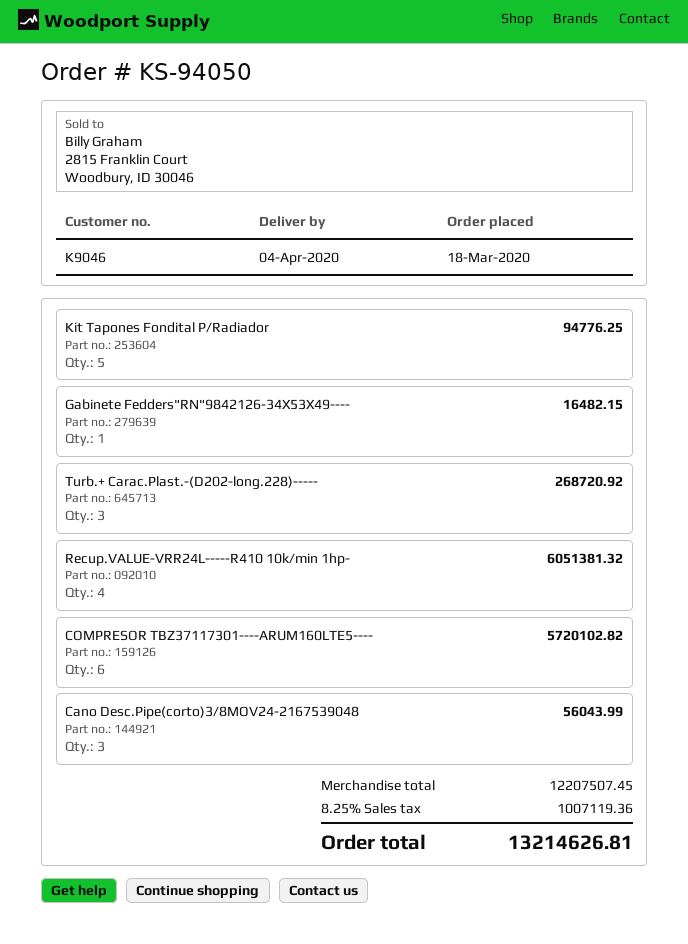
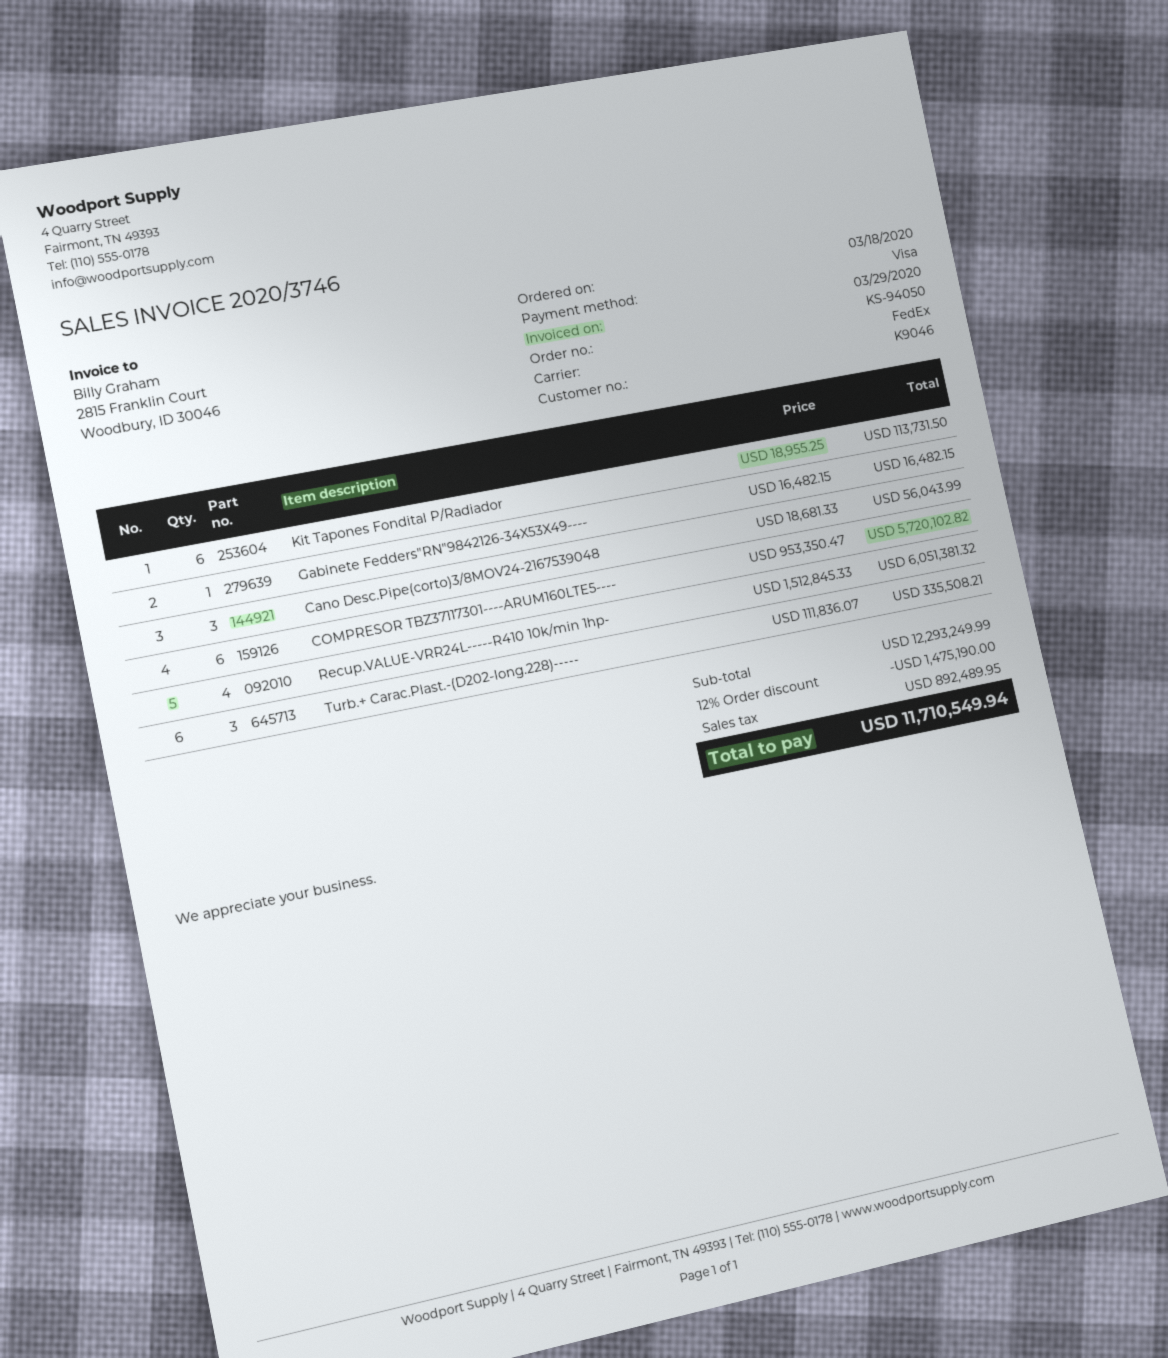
Kit Tapones Fondital P/Radiador: 5 for 94776.25 -> 6 for 113731.50
Turb.+ Carac.Plast.-(D202-long.228)-----: 3 for 268720.92 -> 3 for 335508.21
subtotal: 12207507.45 -> 12293249.99
discount: none -> 12% = 1475190.00
tax: 1007119.36 -> 892489.95
total: 13214626.81 -> 11710549.94

